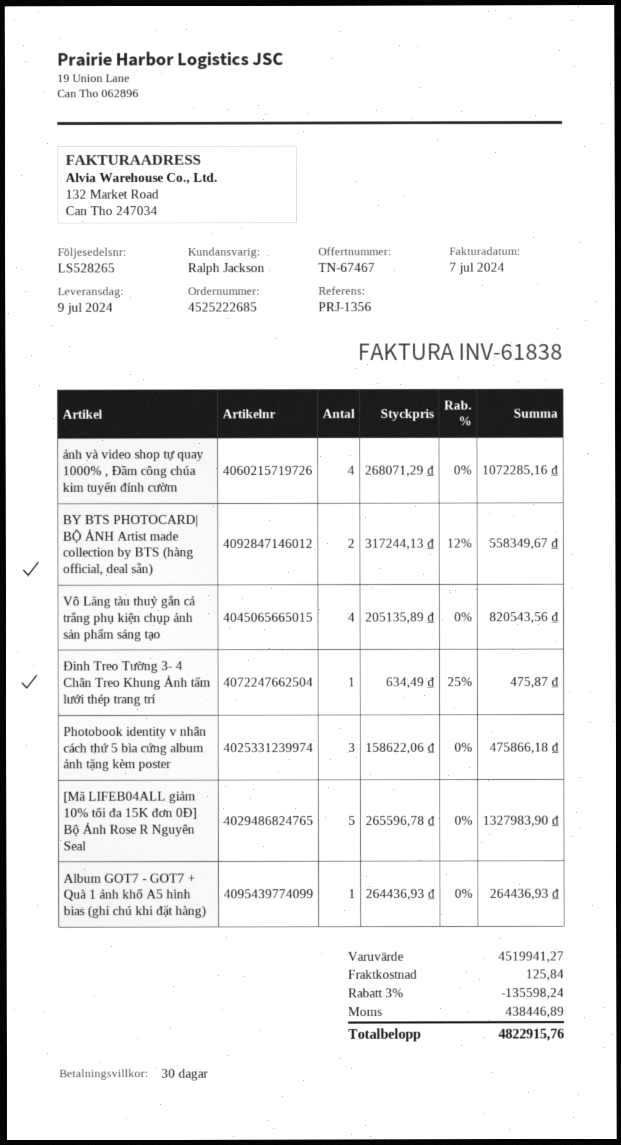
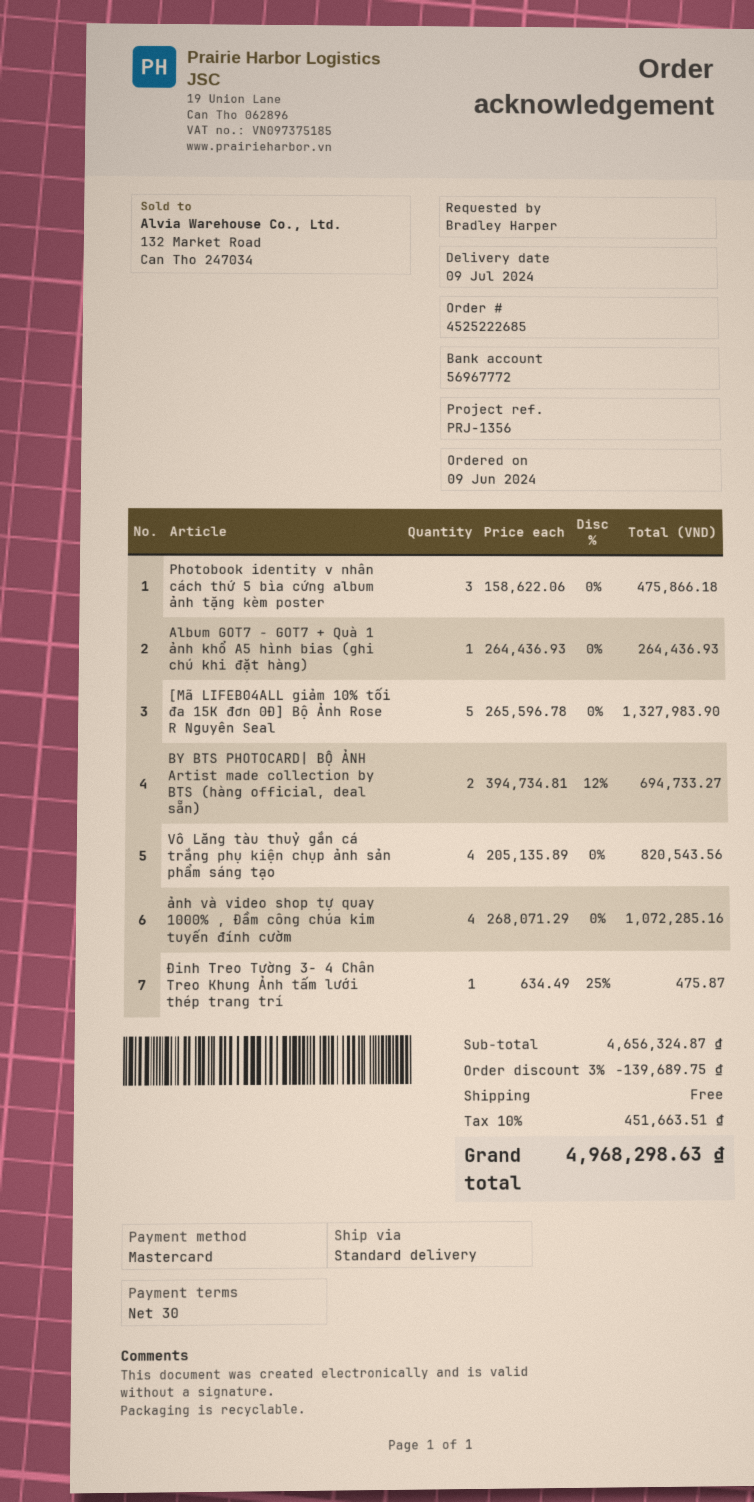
BY BTS PHOTOCARD| BỘ ẢNH Artist made collection by BTS (hàng official, deal sẵn): 2 x 317244.13 - 12% = 558349.67 -> 2 x 394734.81 - 12% = 694733.27
subtotal: 4519941.27 -> 4656324.87
discount: 3% = 135598.24 -> 3% = 139689.75
shipping: 125.84 -> 0.00
tax: 438446.89 -> 451663.51
total: 4822915.76 -> 4968298.63

